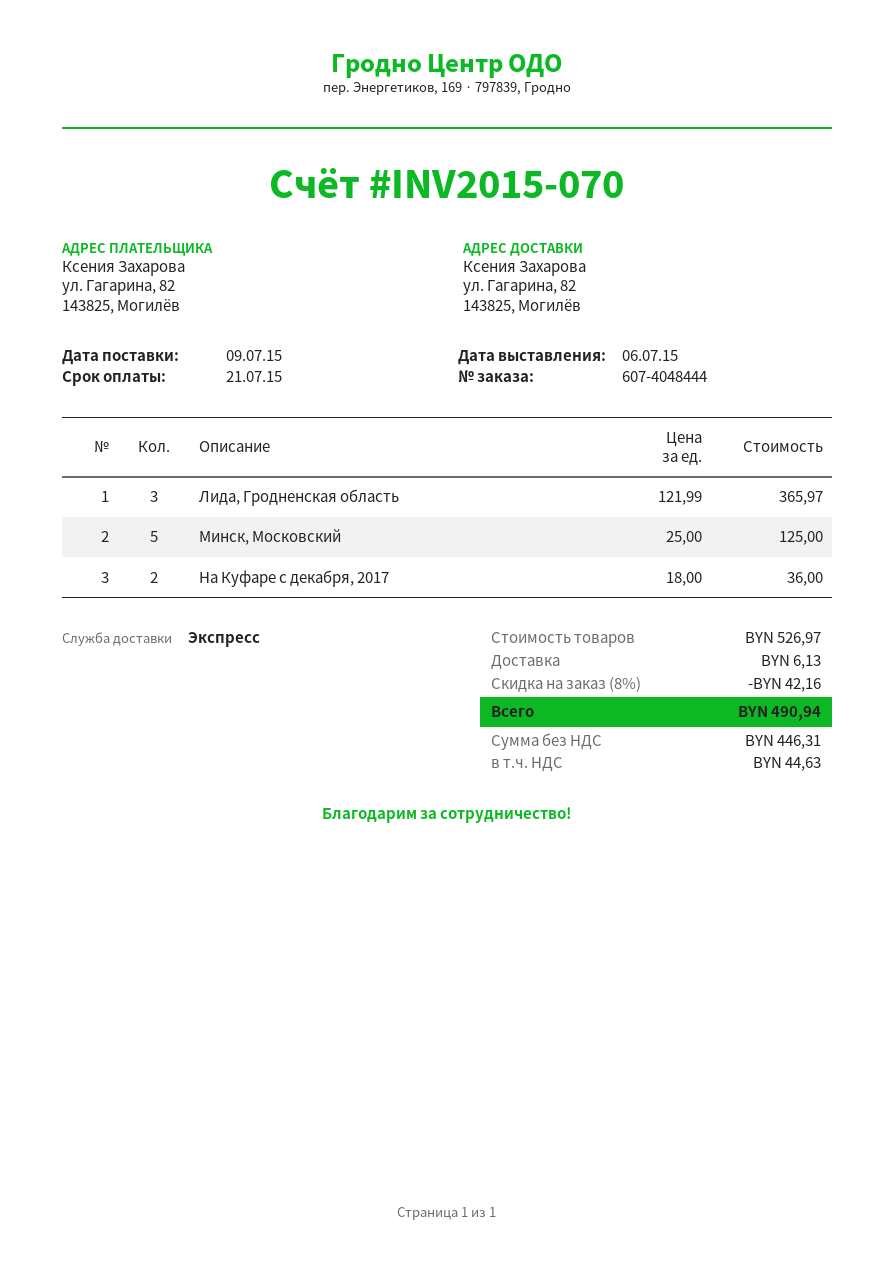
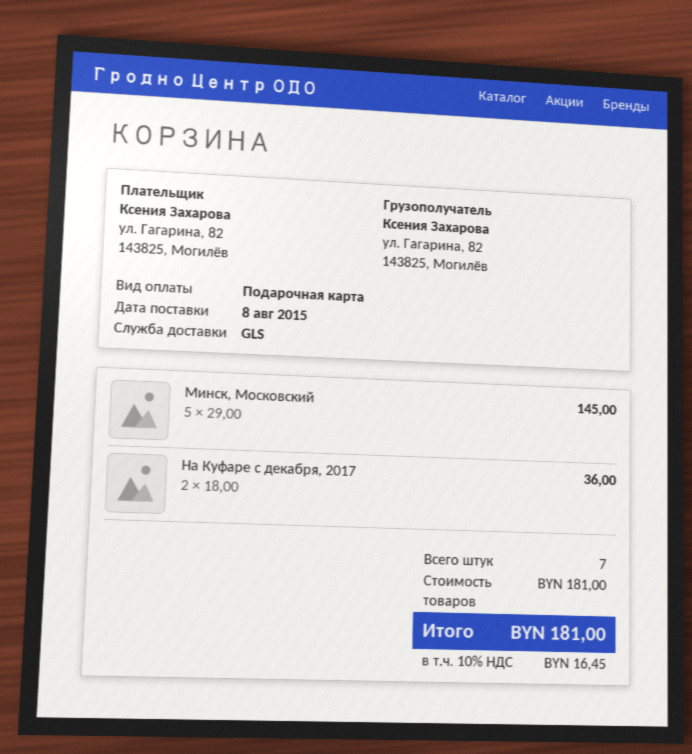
delivery date: 2015-07-09 -> 2015-08-08
shipping method: express -> GLS
Лида, Гродненская область: 3 x 121.99 = 365.97 -> none
Минск, Московский: 5 x 25.00 = 125.00 -> 5 x 29.00 = 145.00
subtotal: 526.97 -> 181.00
discount: 8% = 42.16 -> none
shipping: 6.13 -> none
tax: 44.63 -> 16.45
total: 490.94 -> 181.00

